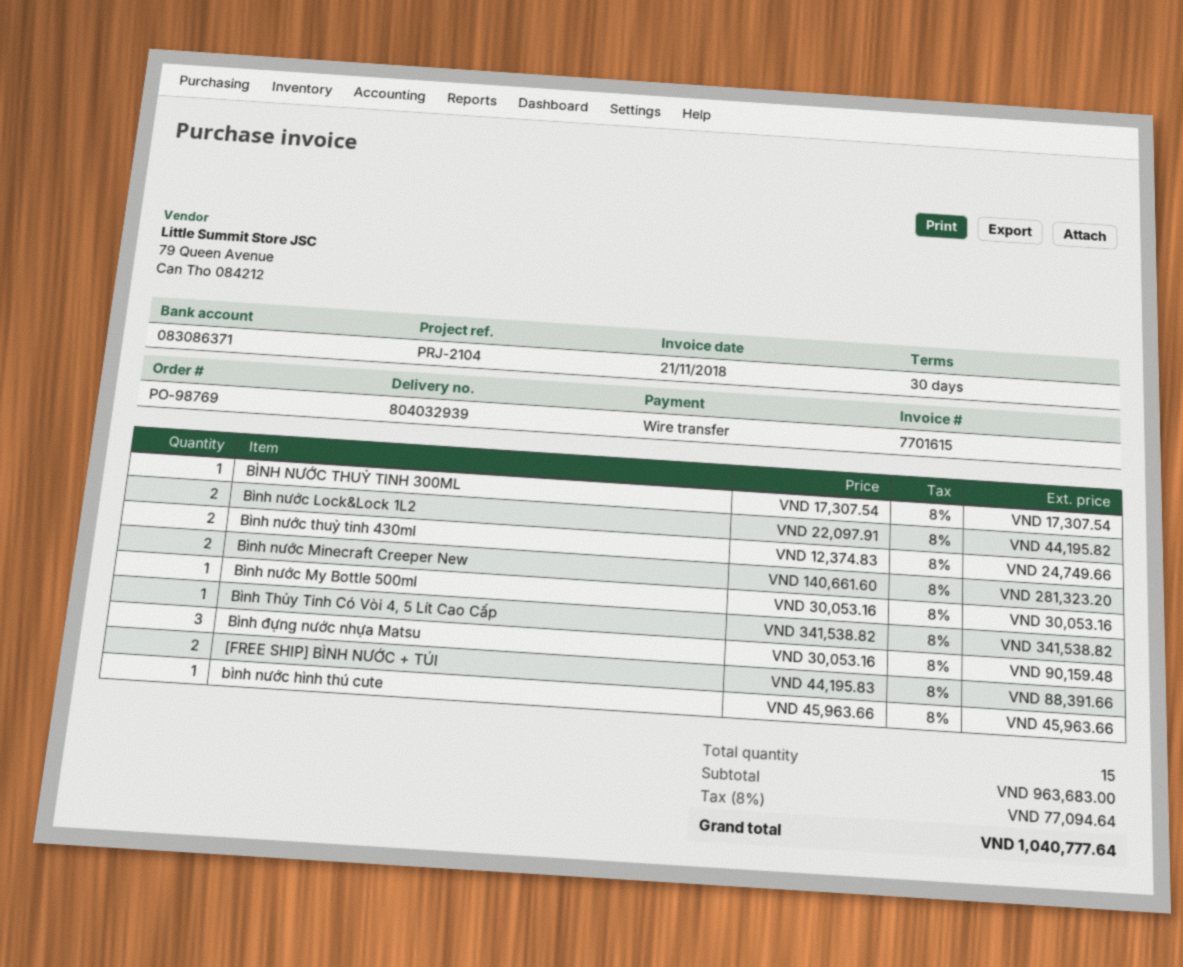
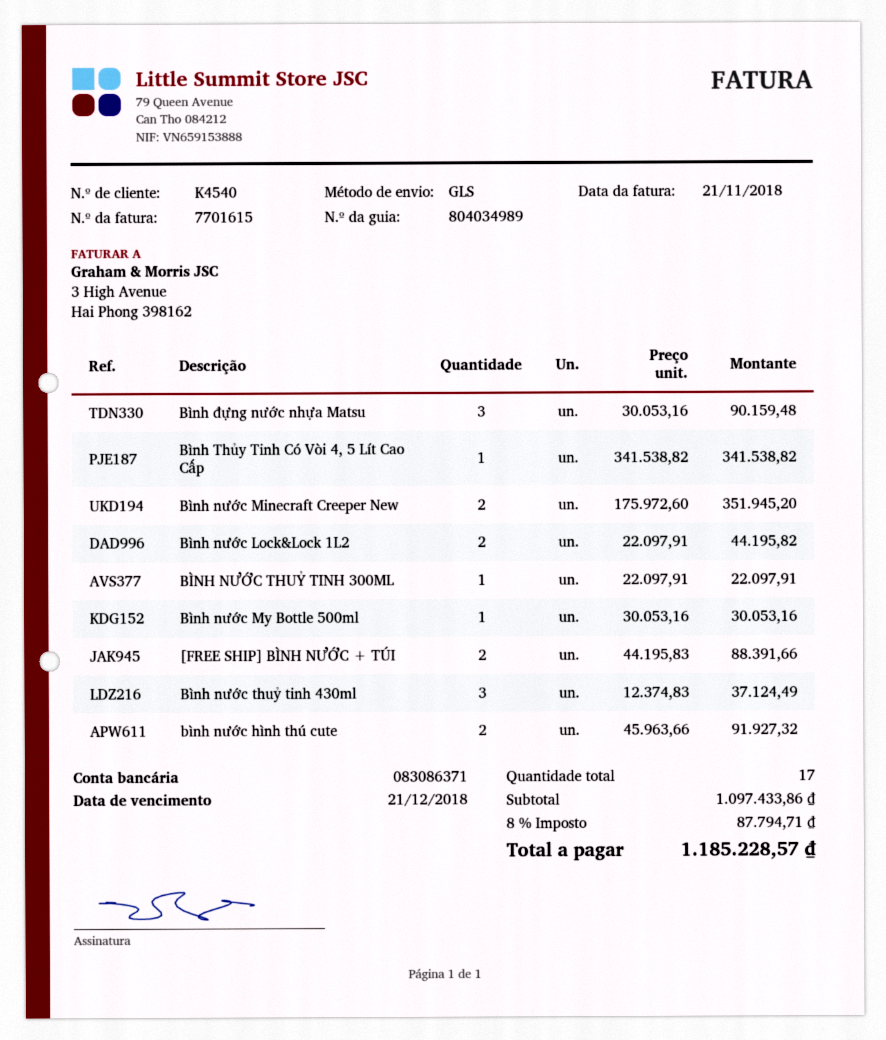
delivery note number: 804032939 -> 804034989
BÌNH NƯỚC THUỶ TINH 300ML: 1 x 17307.54 = 17307.54 -> 1 x 22097.91 = 22097.91
Bình nước thuỷ tinh 430ml: 2 x 12374.83 = 24749.66 -> 3 x 12374.83 = 37124.49
Bình nước Minecraft Creeper New: 2 x 140661.60 = 281323.20 -> 2 x 175972.60 = 351945.20
bình nước hình thú cute: 1 x 45963.66 = 45963.66 -> 2 x 45963.66 = 91927.32
total quantity: 15 -> 17
subtotal: 963683.00 -> 1097433.86
tax: 8% = 77094.64 -> 8% = 87794.71
total: 1040777.64 -> 1185228.57

